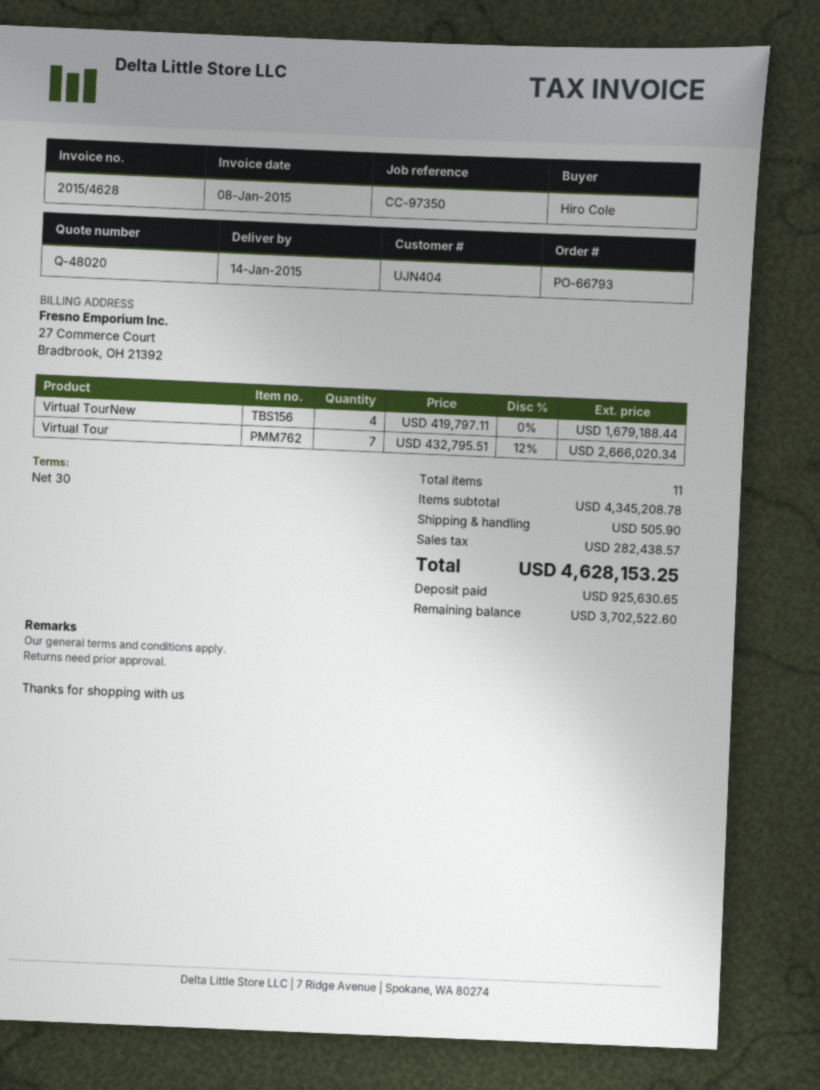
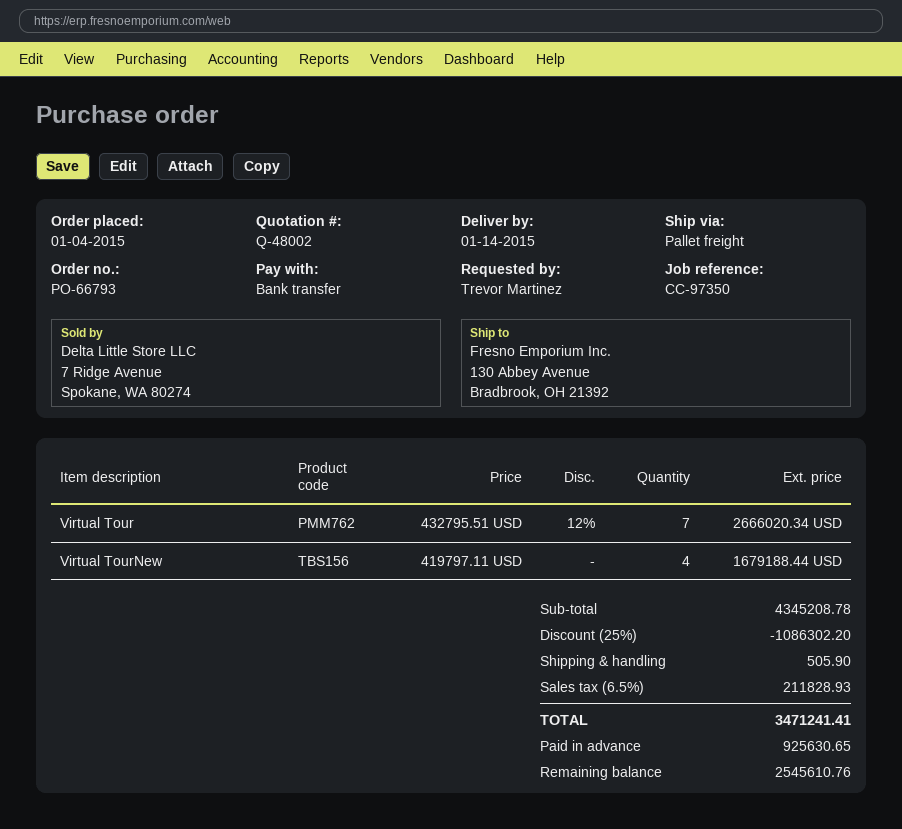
quote number: Q-48020 -> Q-48002
ordered by: Hiro Cole -> Trevor Martinez
discount: none -> 25% = 1086302.20
tax: 282438.57 -> 211828.93
total: 4628153.25 -> 3471241.41
balance: 3702522.60 -> 2545610.76

